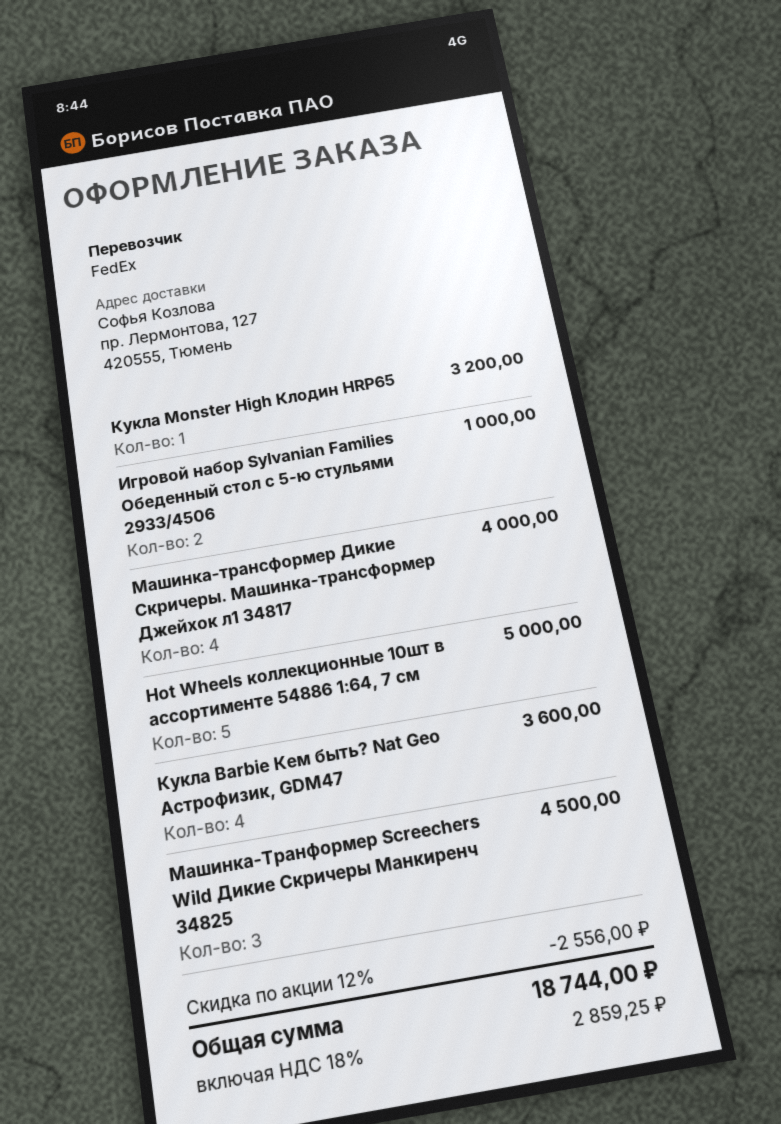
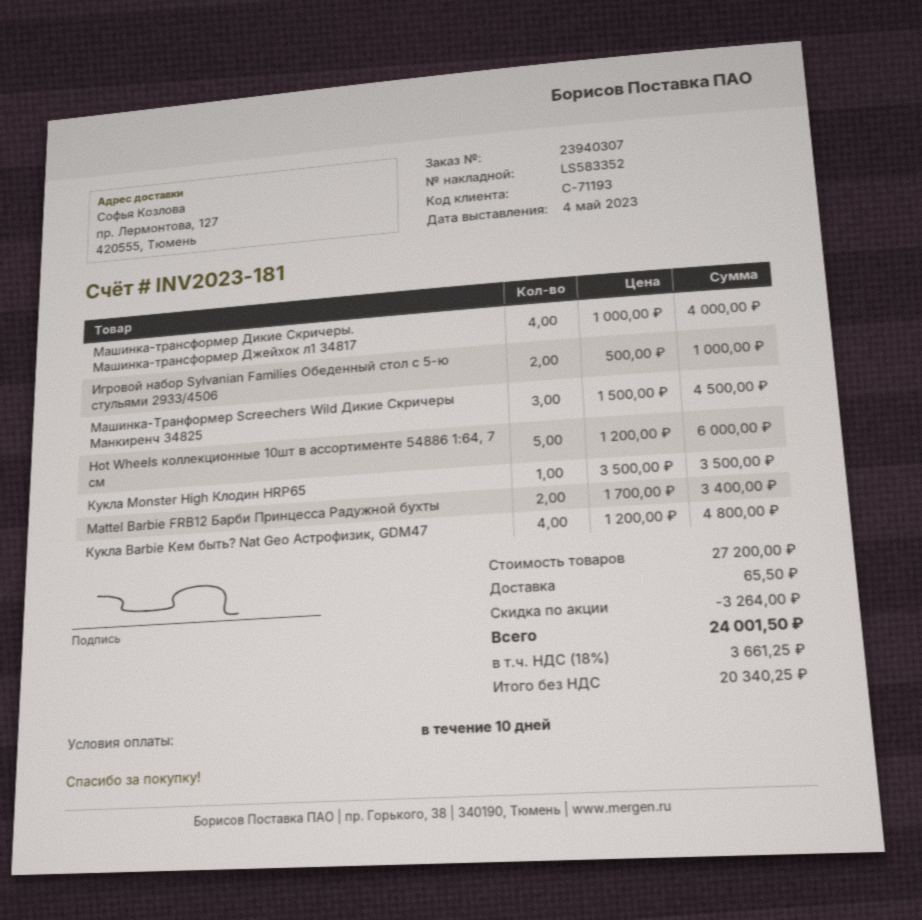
Кукла Monster High Клодин HRP65: 1 for 3200.00 -> 1 for 3500.00
Hot Wheels коллекционные 10шт в ассортименте 54886 1:64, 7 см: 5 for 5000.00 -> 5 for 6000.00
Кукла Barbie Кем быть? Nat Geo Астрофизик, GDM47: 4 for 3600.00 -> 4 for 4800.00
Mattel Barbie FRB12 Барби Принцесса Радужной бухты: none -> 2 for 3400.00
discount: 2556.00 -> 3264.00
shipping: none -> 65.50
tax: 18% = 2859.25 -> 18% = 3661.25
total: 18744.00 -> 24001.50

